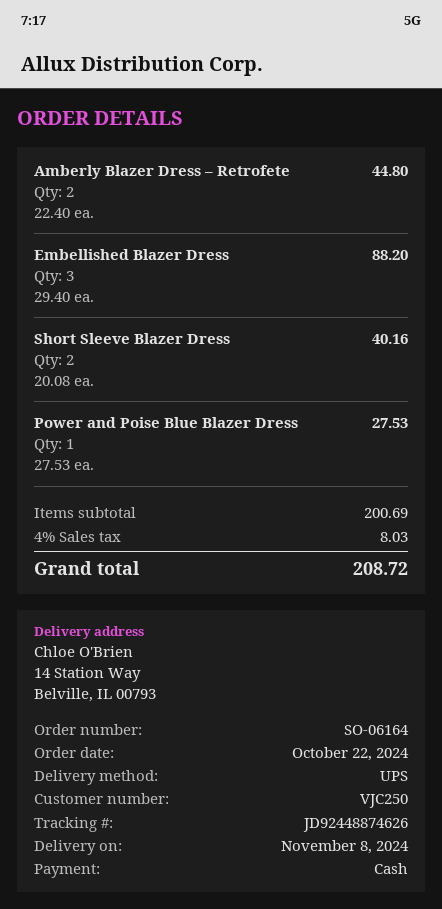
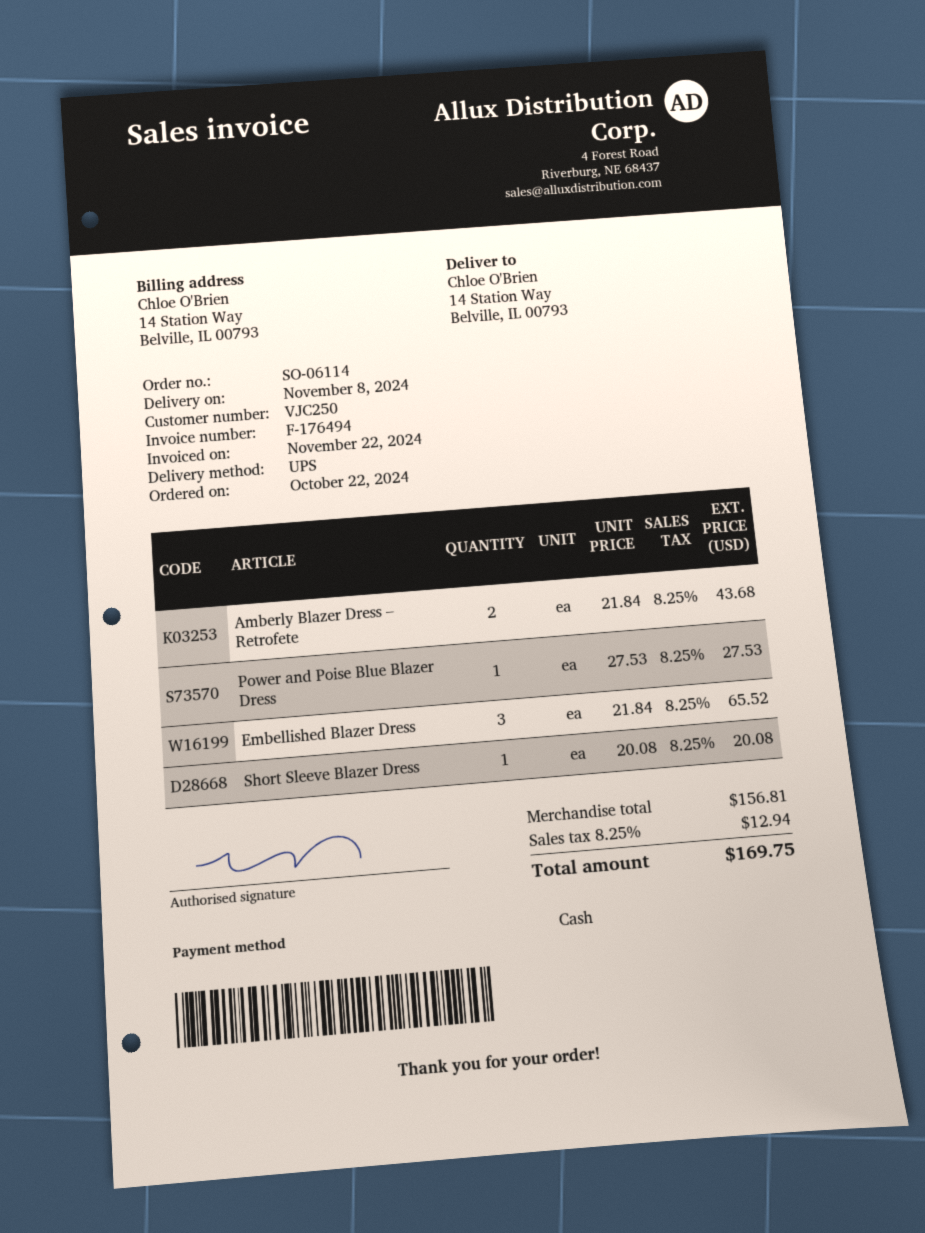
order number: SO-06164 -> SO-06114
Amberly Blazer Dress – Retrofete: 2 x 22.40 = 44.80 -> 2 x 21.84 = 43.68
Embellished Blazer Dress: 3 x 29.40 = 88.20 -> 3 x 21.84 = 65.52
Short Sleeve Blazer Dress: 2 x 20.08 = 40.16 -> 1 x 20.08 = 20.08
subtotal: 200.69 -> 156.81
tax: 4% = 8.03 -> 8.25% = 12.94
total: 208.72 -> 169.75

